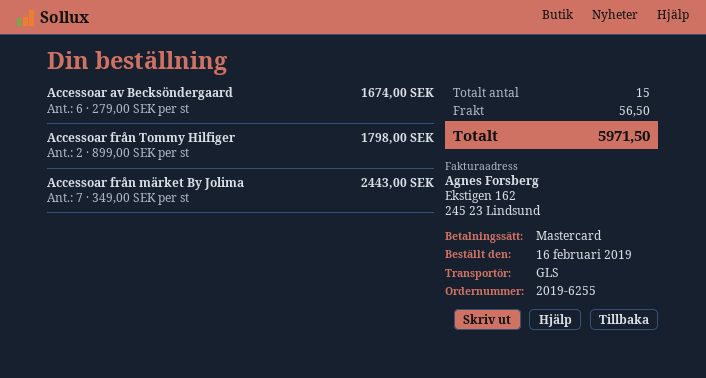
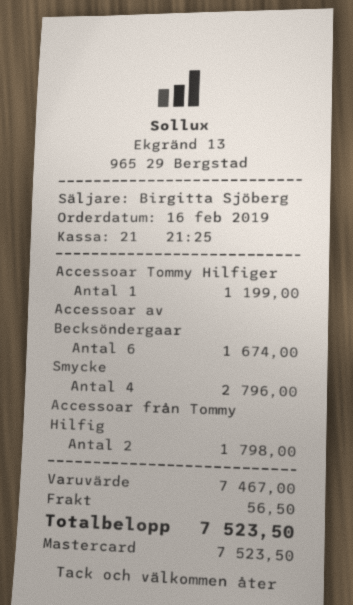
Accessoar från märket By Jolima: 7 for 2443.00 -> none
Accessoar Tommy Hilfiger: none -> 1 for 1199.00
Smycke: none -> 4 for 2796.00
total: 5971.50 -> 7523.50

